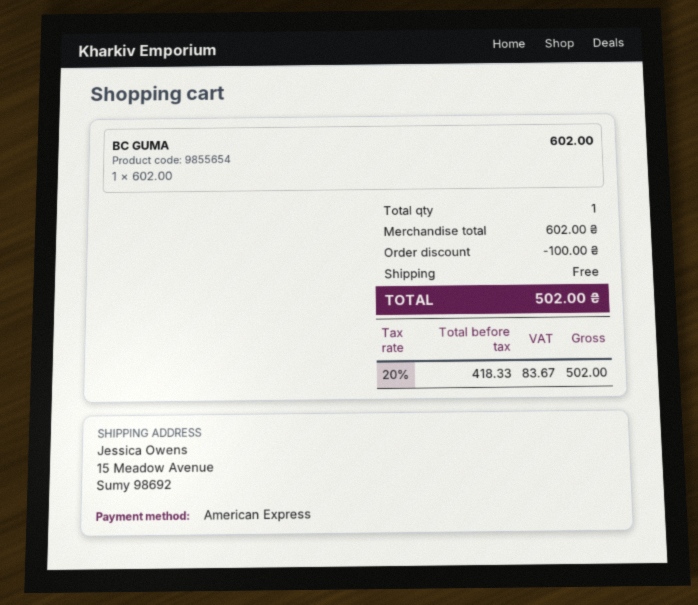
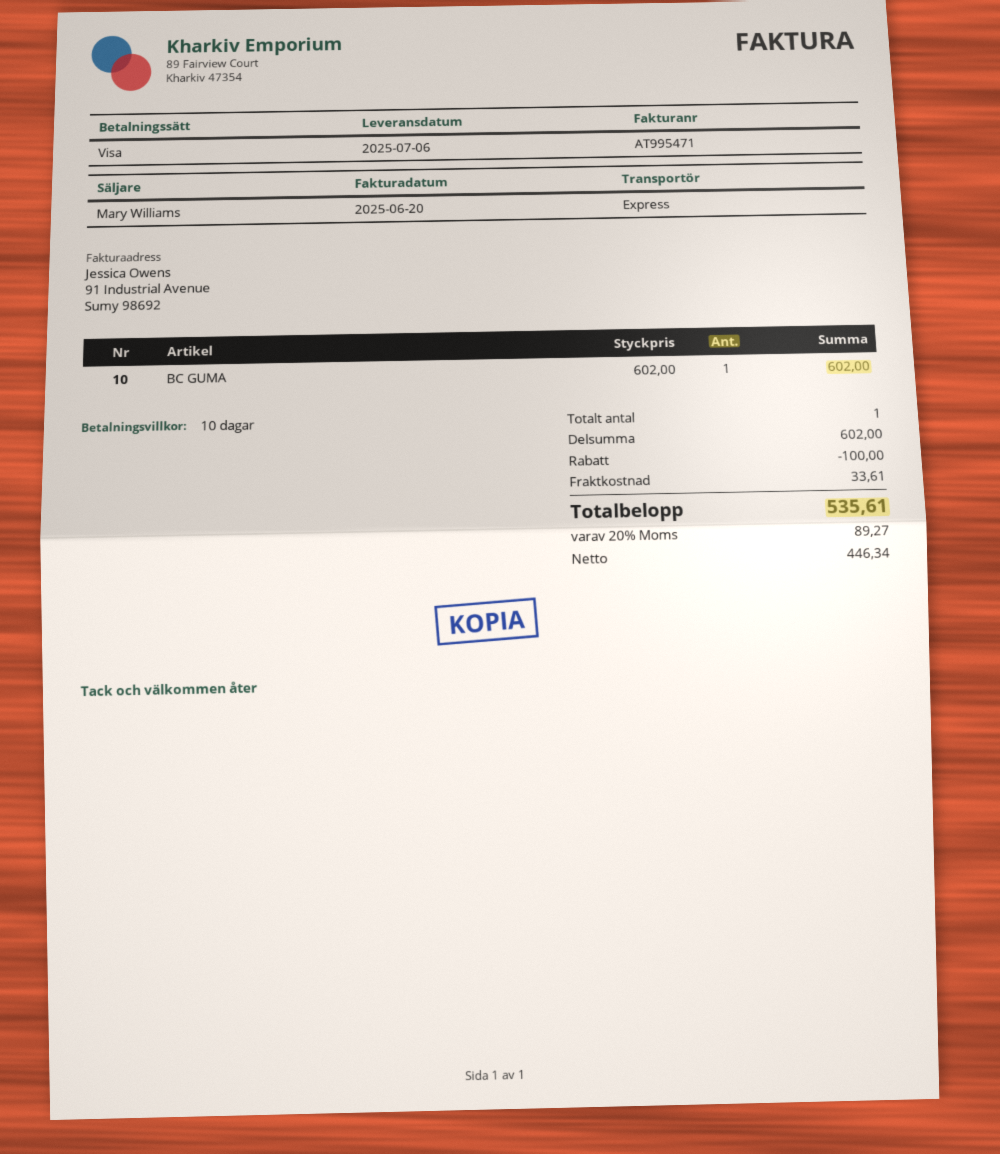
payment method: American Express -> Visa
shipping: 0.00 -> 33.61
net: 418.33 -> 446.34
tax: 20% = 83.67 -> 20% = 89.27
total: 502.00 -> 535.61

